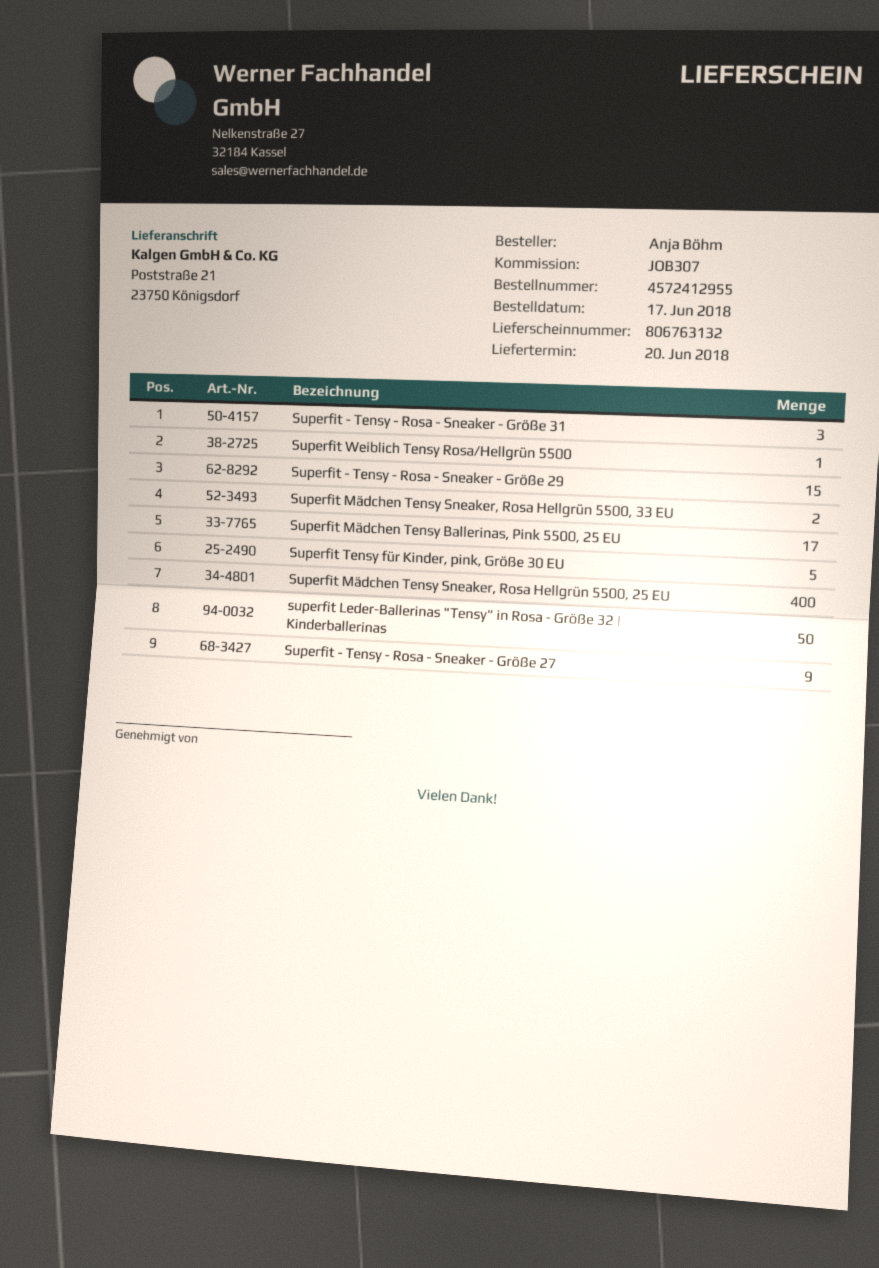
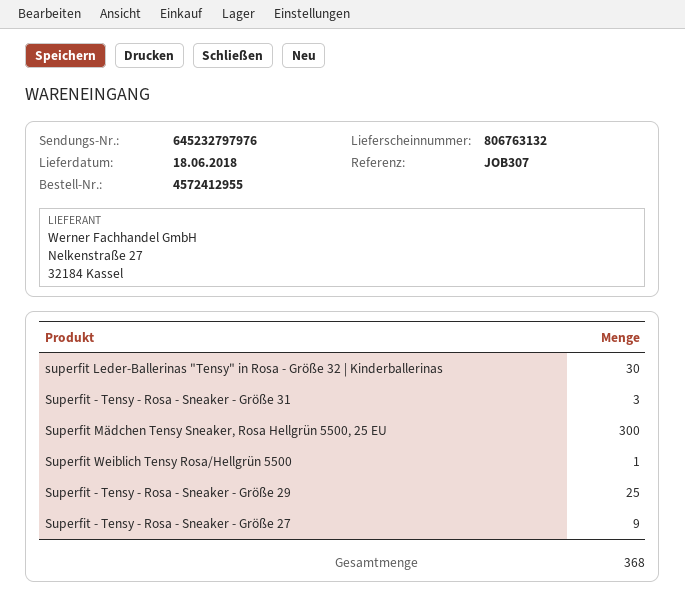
delivery date: 2018-06-20 -> 2018-06-18
Superfit - Tensy - Rosa - Sneaker - Größe 29: 15 -> 25
Superfit Mädchen Tensy Sneaker, Rosa Hellgrün 5500, 33 EU: 2 -> none
Superfit Mädchen Tensy Ballerinas, Pink 5500, 25 EU: 17 -> none
Superfit Tensy für Kinder, pink, Größe 30 EU: 5 -> none
Superfit Mädchen Tensy Sneaker, Rosa Hellgrün 5500, 25 EU: 400 -> 300
superfit Leder-Ballerinas "Tensy" in Rosa - Größe 32 | Kinderballerinas: 50 -> 30

